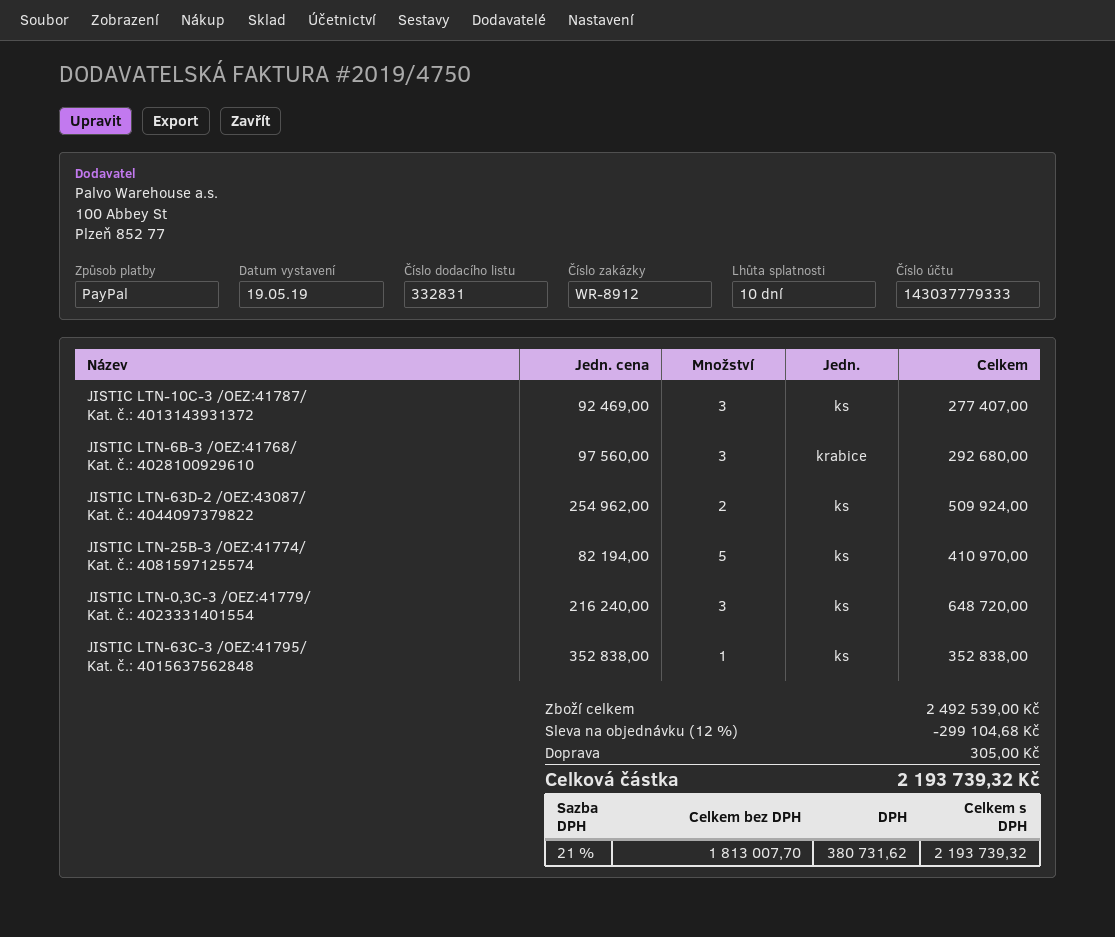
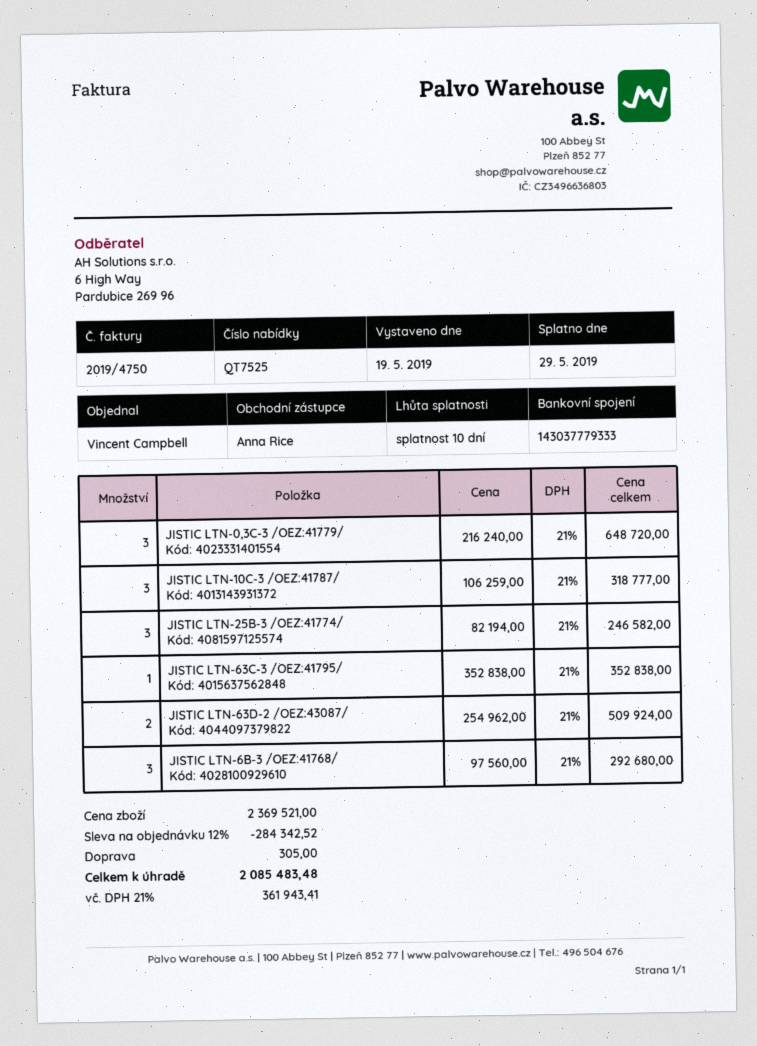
JISTIC LTN-10C-3 /OEZ:41787/: 3 x 92469.00 = 277407.00 -> 3 x 106259.00 = 318777.00
JISTIC LTN-25B-3 /OEZ:41774/: 5 x 82194.00 = 410970.00 -> 3 x 82194.00 = 246582.00
subtotal: 2492539.00 -> 2369521.00
discount: 12% = 299104.68 -> 12% = 284342.52
tax: 21% = 380731.62 -> 21% = 361943.41
total: 2193739.32 -> 2085483.48

